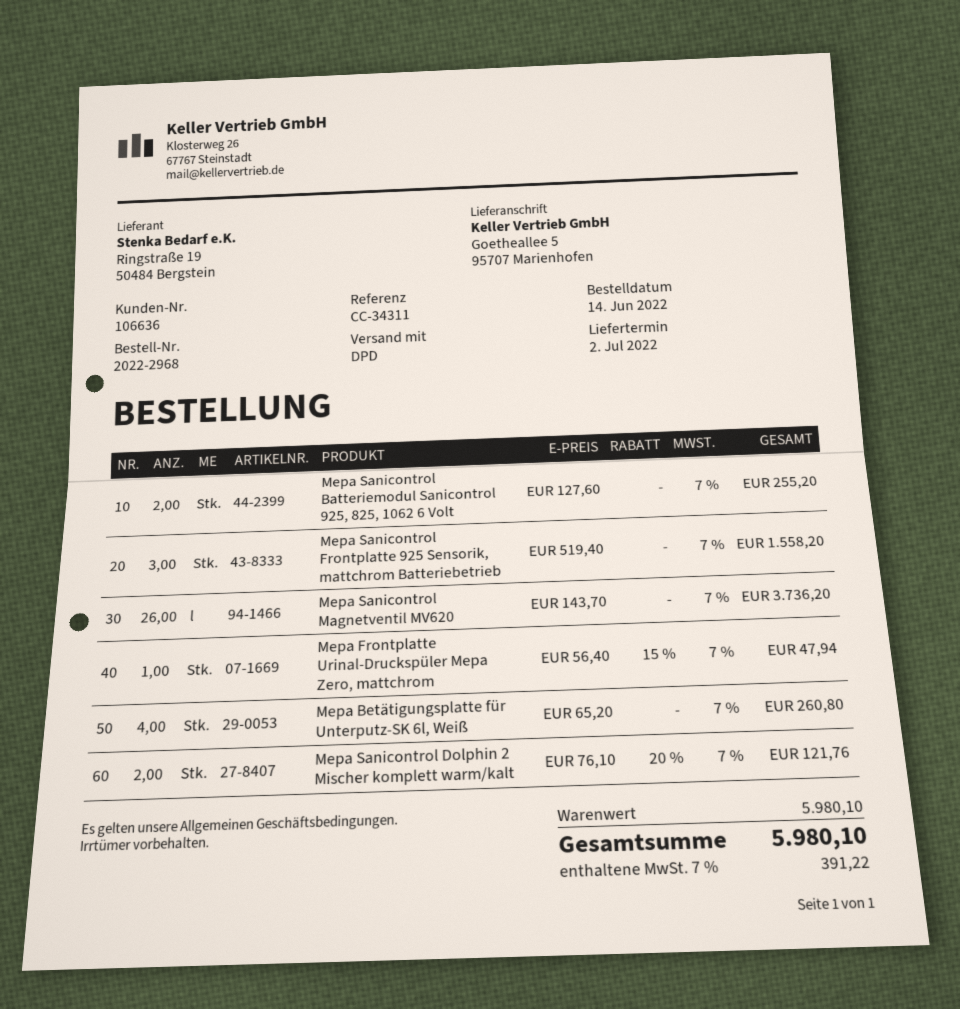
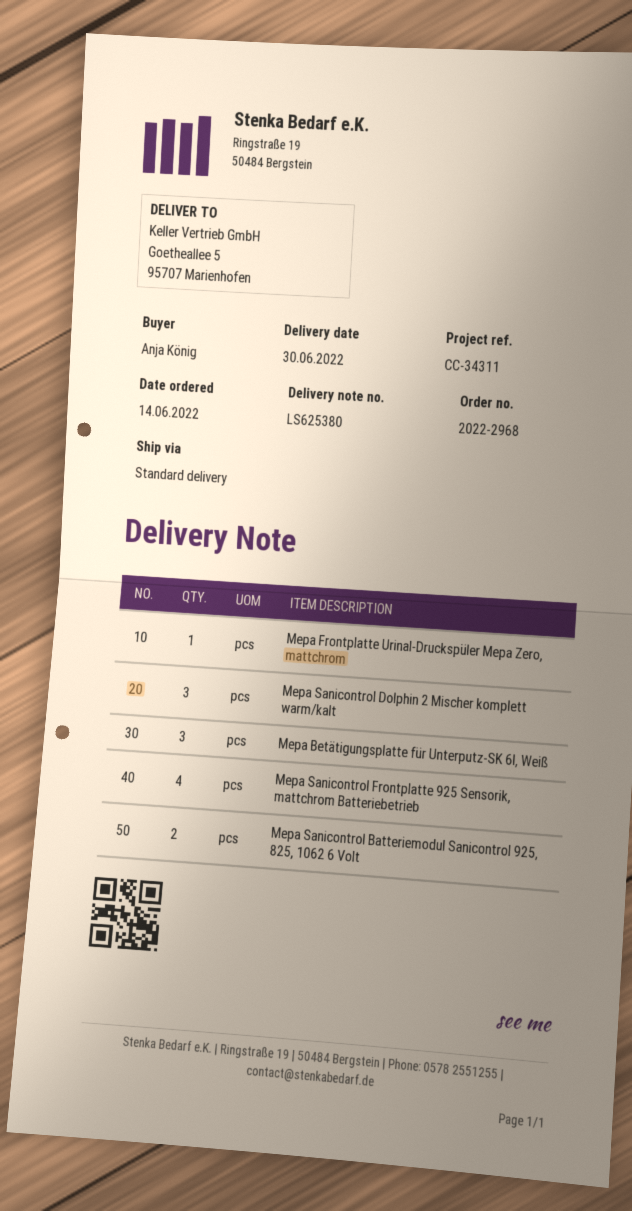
delivery date: 2022-07-02 -> 2022-06-30
shipping method: DPD -> standard
Mepa Sanicontrol Frontplatte 925 Sensorik, mattchrom Batteriebetrieb: 3 -> 4
Mepa Sanicontrol Magnetventil MV620: 26 -> none
Mepa Betätigungsplatte für Unterputz-SK 6l, Weiß: 4 -> 3
Mepa Sanicontrol Dolphin 2 Mischer komplett warm/kalt: 2 -> 3

